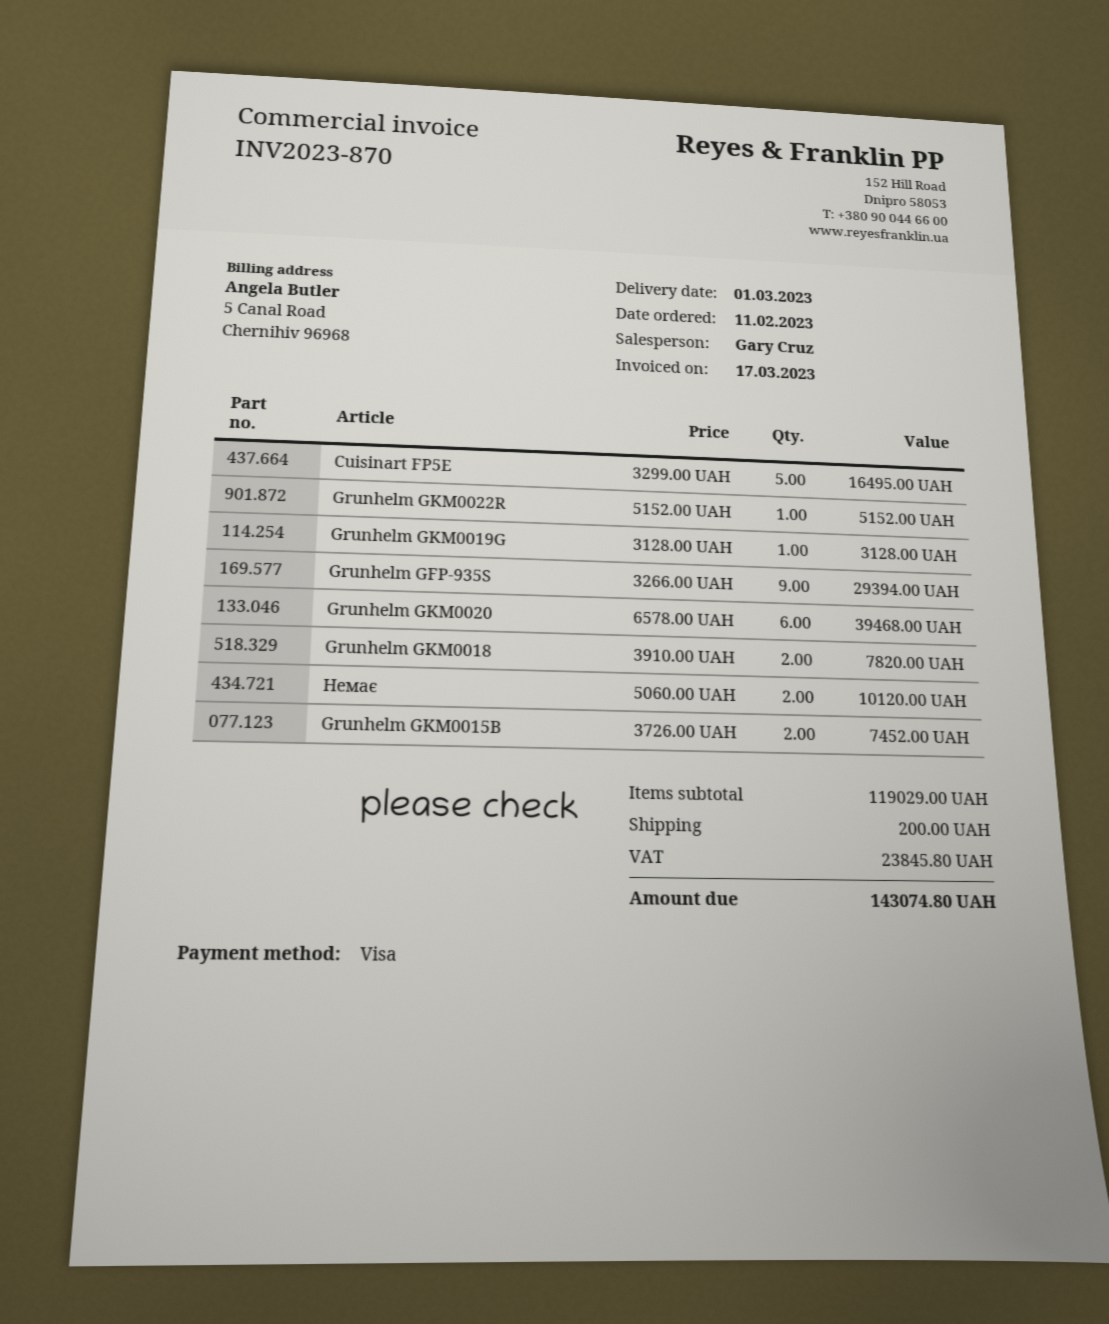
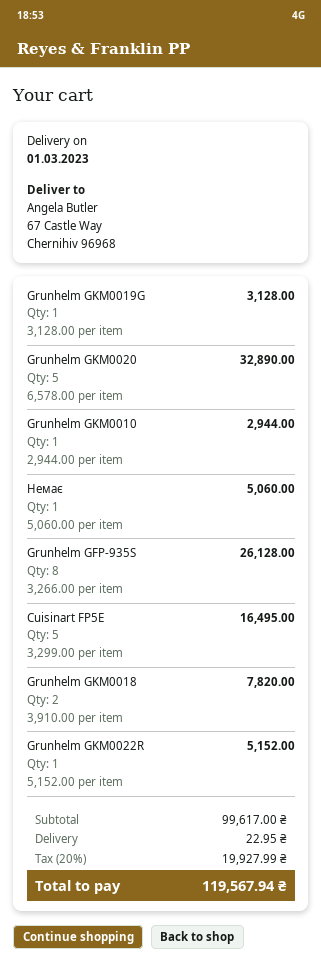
Grunhelm GFP-935S: 9 x 3266.00 = 29394.00 -> 8 x 3266.00 = 26128.00
Grunhelm GKM0020: 6 x 6578.00 = 39468.00 -> 5 x 6578.00 = 32890.00
Немає: 2 x 5060.00 = 10120.00 -> 1 x 5060.00 = 5060.00
Grunhelm GKM0015B: 2 x 3726.00 = 7452.00 -> none
Grunhelm GKM0010: none -> 1 x 2944.00 = 2944.00
subtotal: 119029.00 -> 99617.00
shipping: 200.00 -> 22.95
tax: 23845.80 -> 19927.99
total: 143074.80 -> 119567.94

